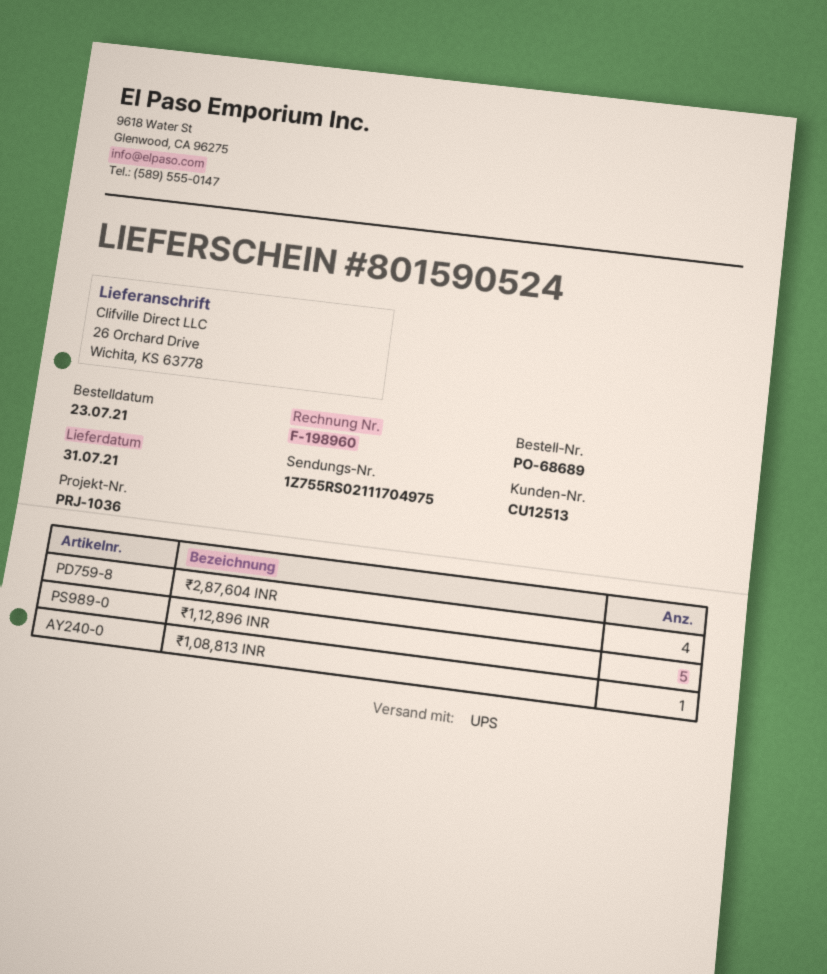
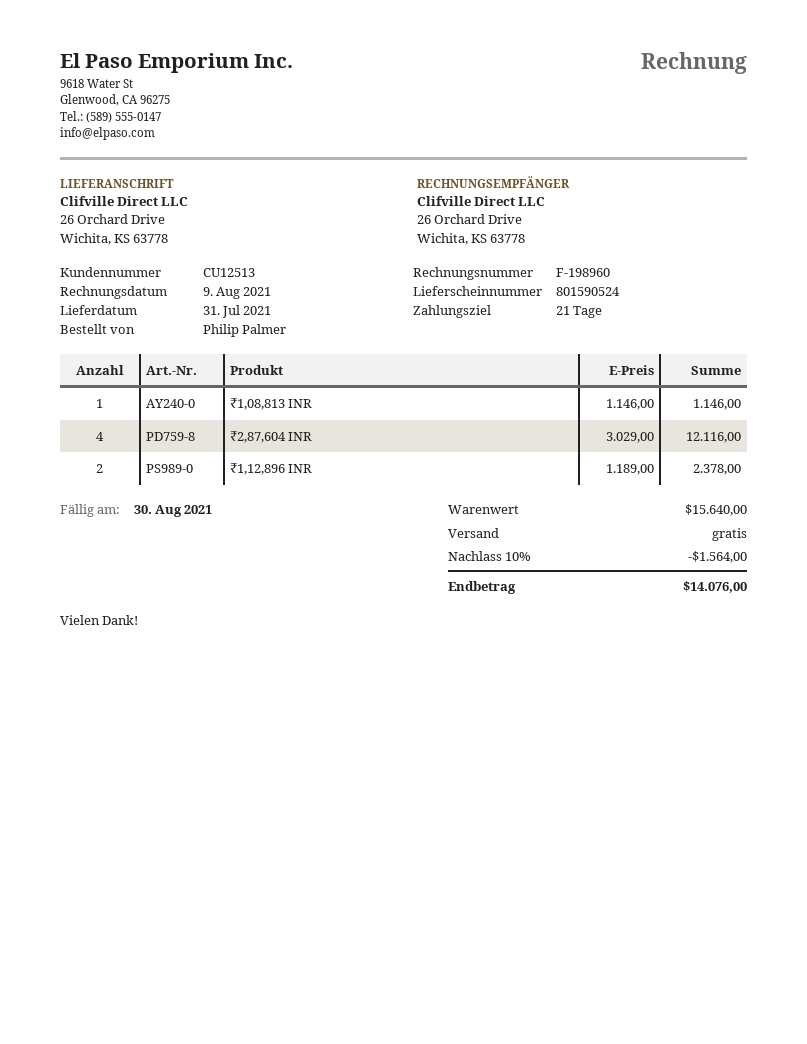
₹1,12,896 INR: 5 -> 2

